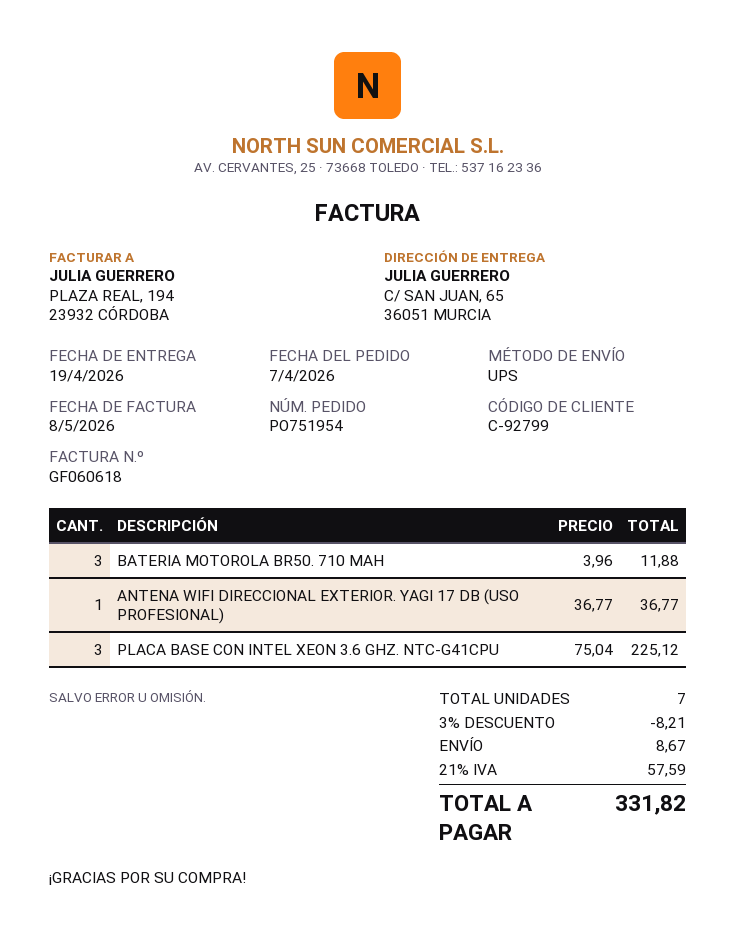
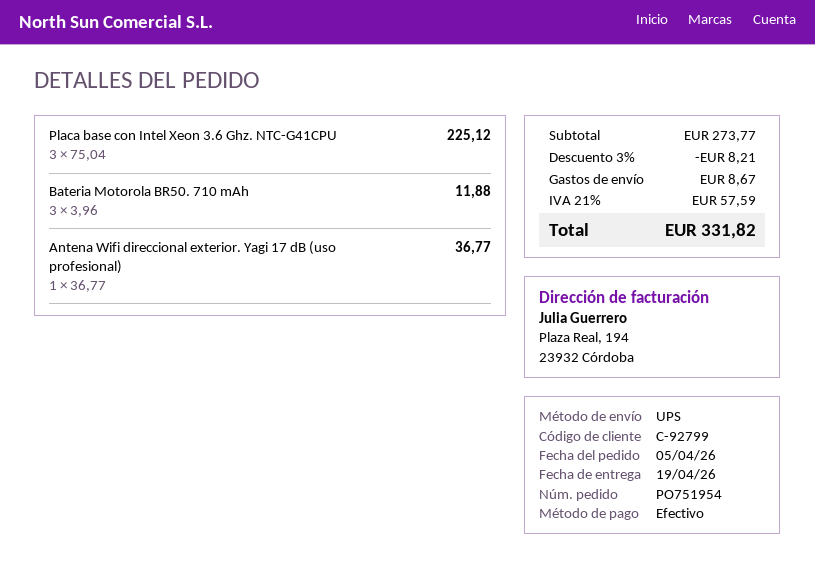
order date: 2026-04-07 -> 2026-04-05

